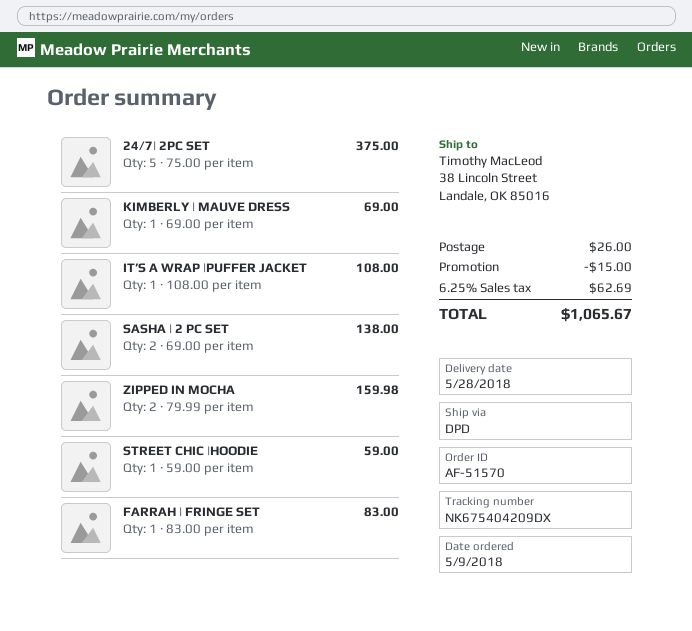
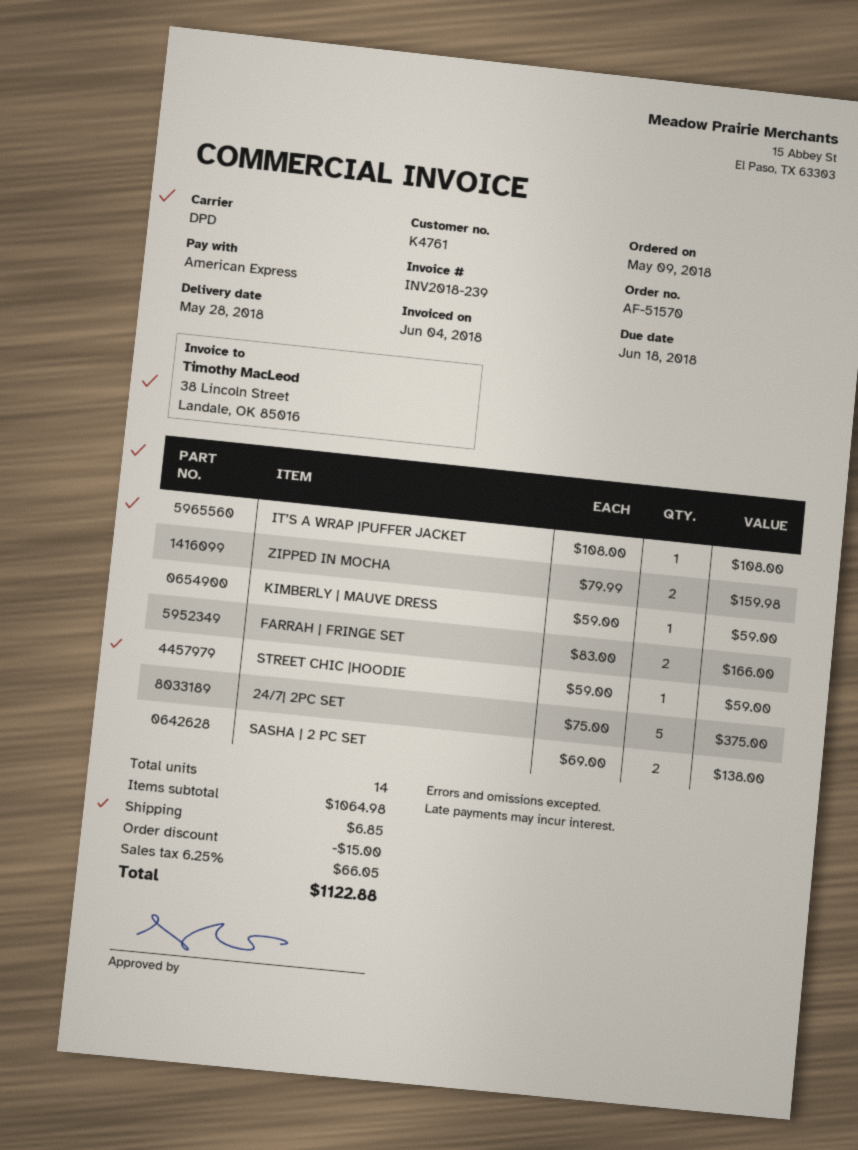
KIMBERLY | MAUVE DRESS: 1 x 69.00 = 69.00 -> 1 x 59.00 = 59.00
FARRAH | FRINGE SET: 1 x 83.00 = 83.00 -> 2 x 83.00 = 166.00
shipping: 26.00 -> 6.85
tax: 6.25% = 62.69 -> 6.25% = 66.05
total: 1065.67 -> 1122.88

